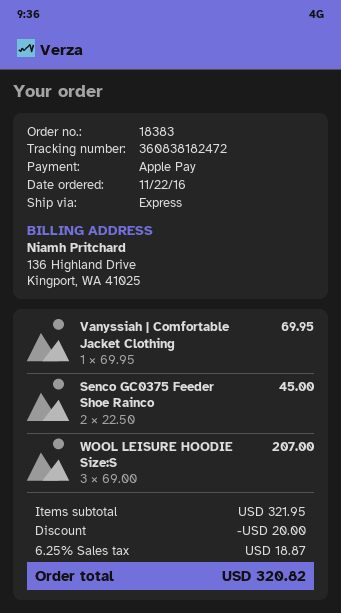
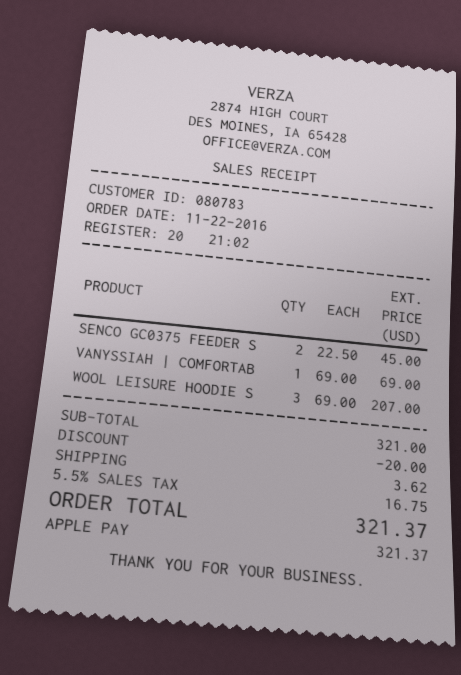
Vanyssiah | Comfortable Jacket Clothing: 1 x 69.95 = 69.95 -> 1 x 69.00 = 69.00
subtotal: 321.95 -> 321.00
shipping: none -> 3.62
tax: 6.25% = 18.87 -> 5.5% = 16.75
total: 320.82 -> 321.37

